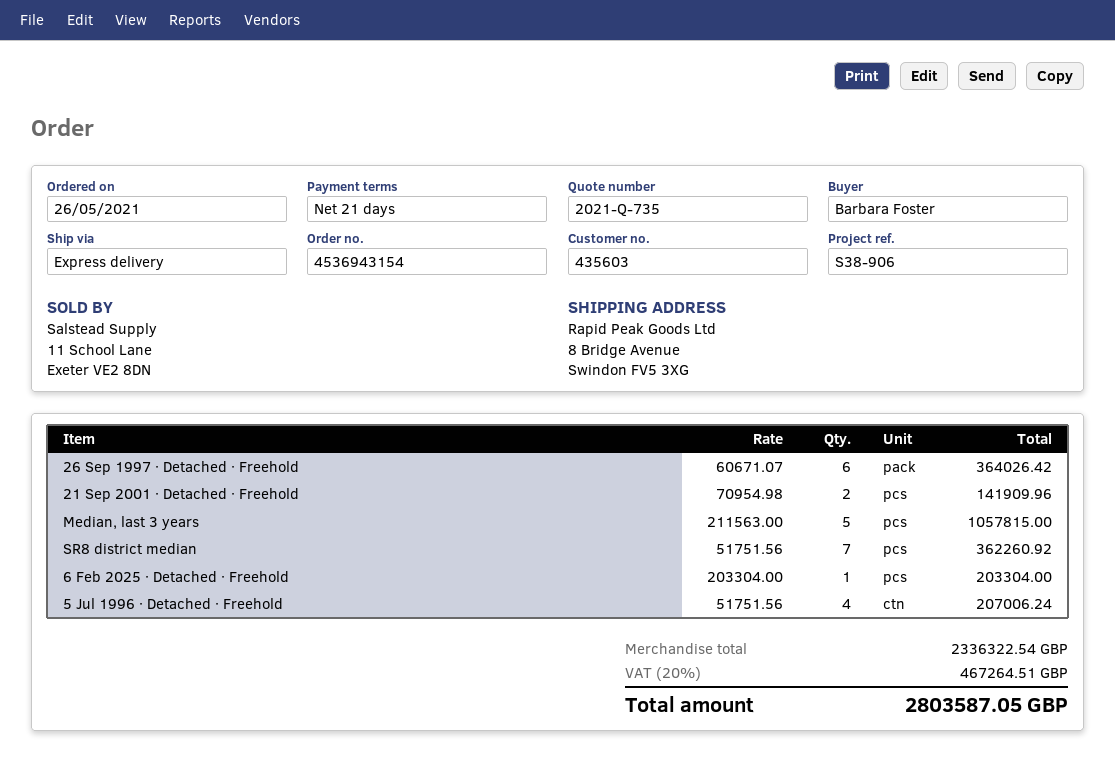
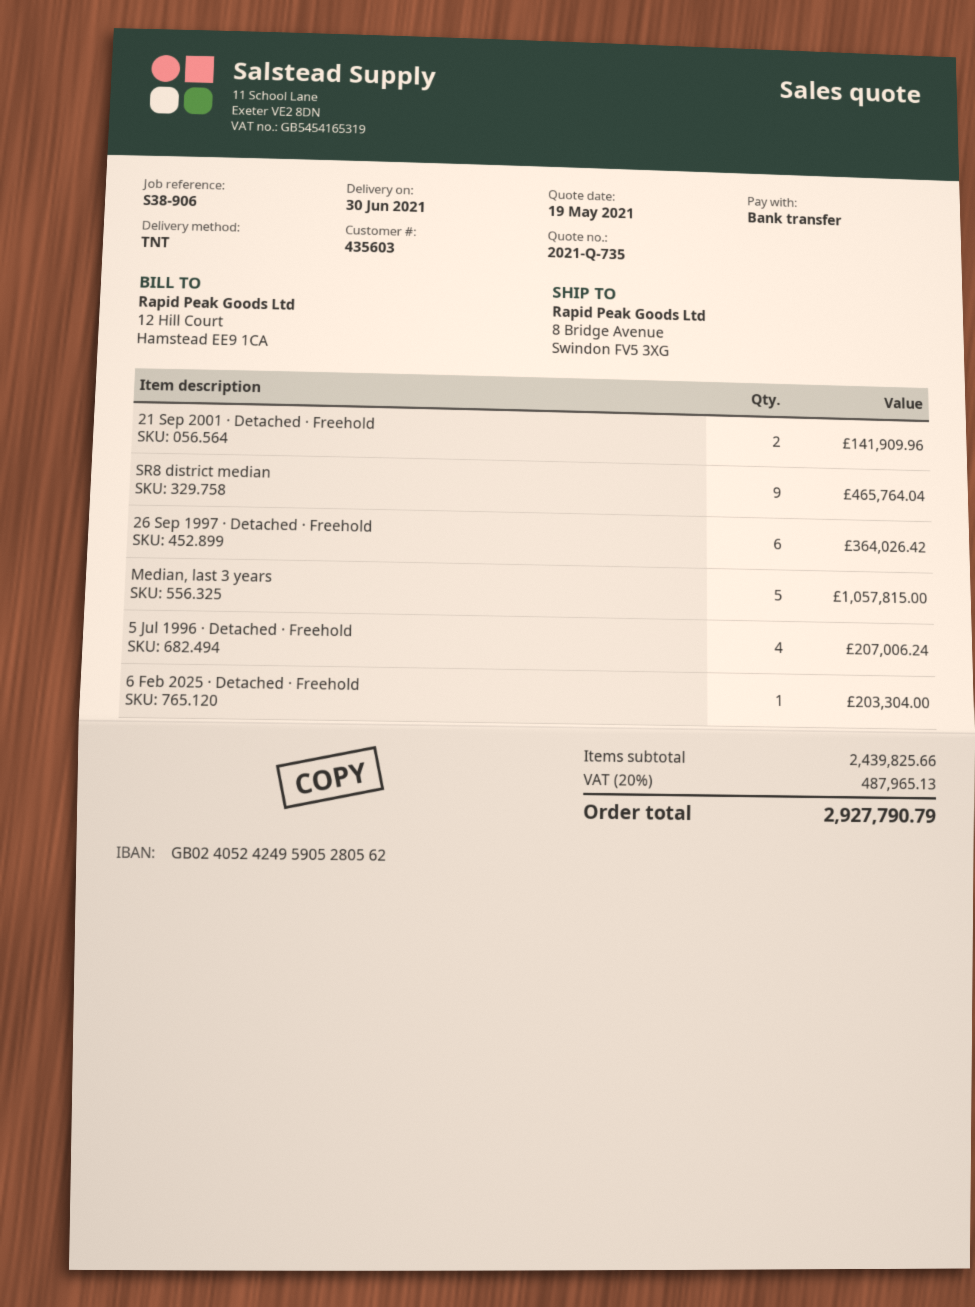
shipping method: express -> TNT
SR8 district median: 7 for 362260.92 -> 9 for 465764.04
subtotal: 2336322.54 -> 2439825.66
tax: 20% = 467264.51 -> 20% = 487965.13
total: 2803587.05 -> 2927790.79

